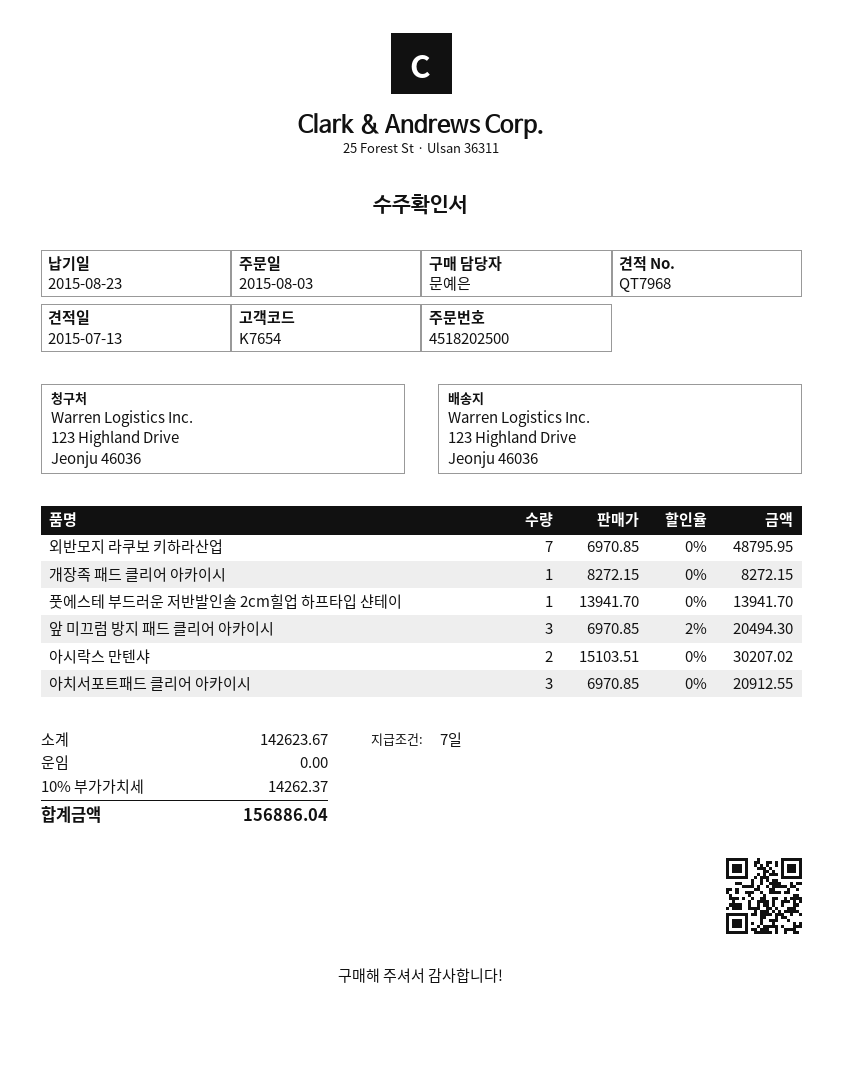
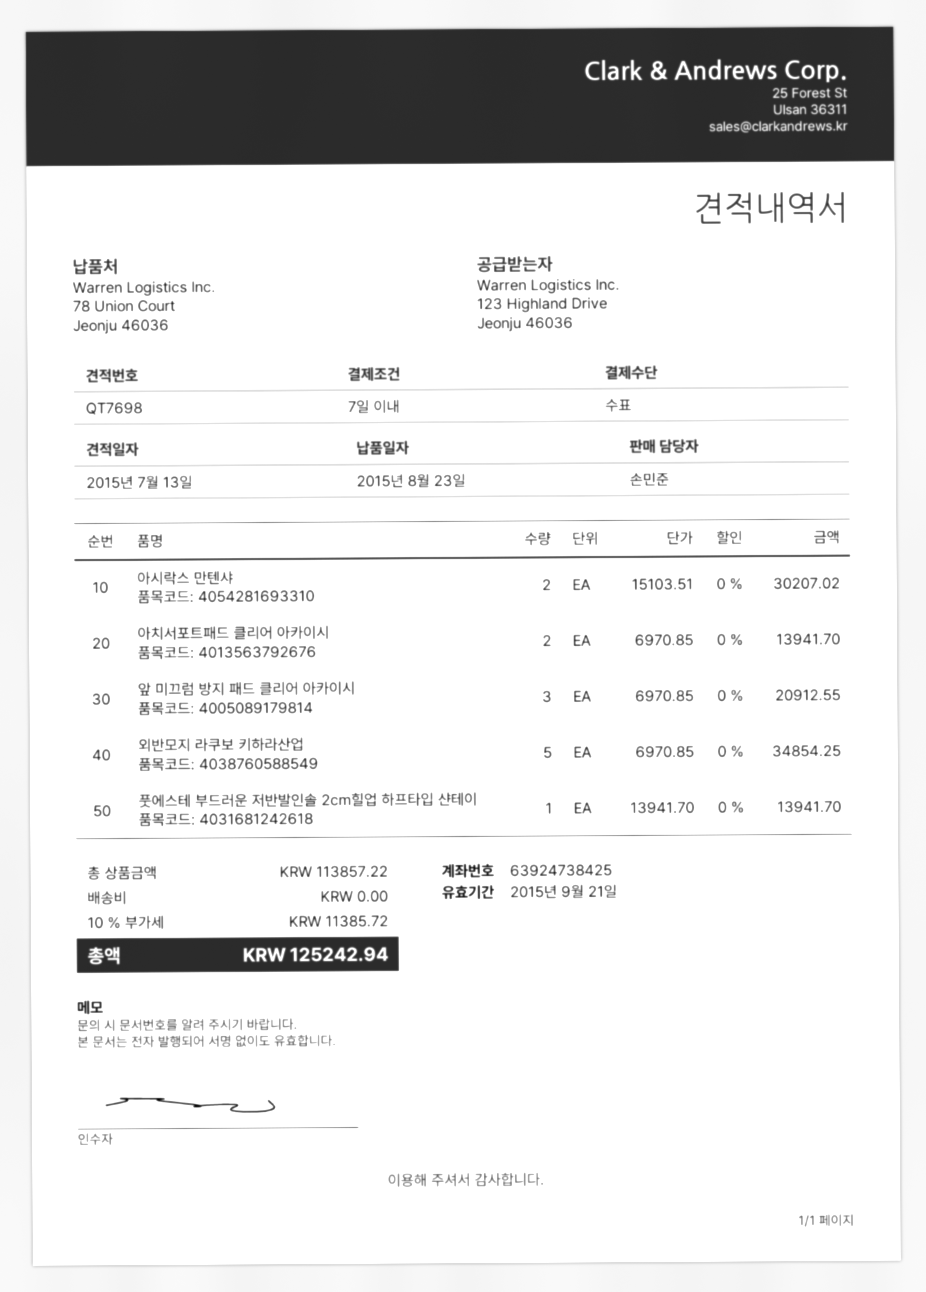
quote number: QT7968 -> QT7698
ship to: 123 Highland Drive, Jeonju 46036 -> 78 Union Court, Jeonju 46036
외반모지 라쿠보 키하라산업: 7 x 6970.85 = 48795.95 -> 5 x 6970.85 = 34854.25
개장족 패드 클리어 아카이시: 1 x 8272.15 = 8272.15 -> none
앞 미끄럼 방지 패드 클리어 아카이시: 3 x 6970.85 - 2% = 20494.30 -> 3 x 6970.85 = 20912.55
아치서포트패드 클리어 아카이시: 3 x 6970.85 = 20912.55 -> 2 x 6970.85 = 13941.70
subtotal: 142623.67 -> 113857.22
tax: 10% = 14262.37 -> 10% = 11385.72
total: 156886.04 -> 125242.94

